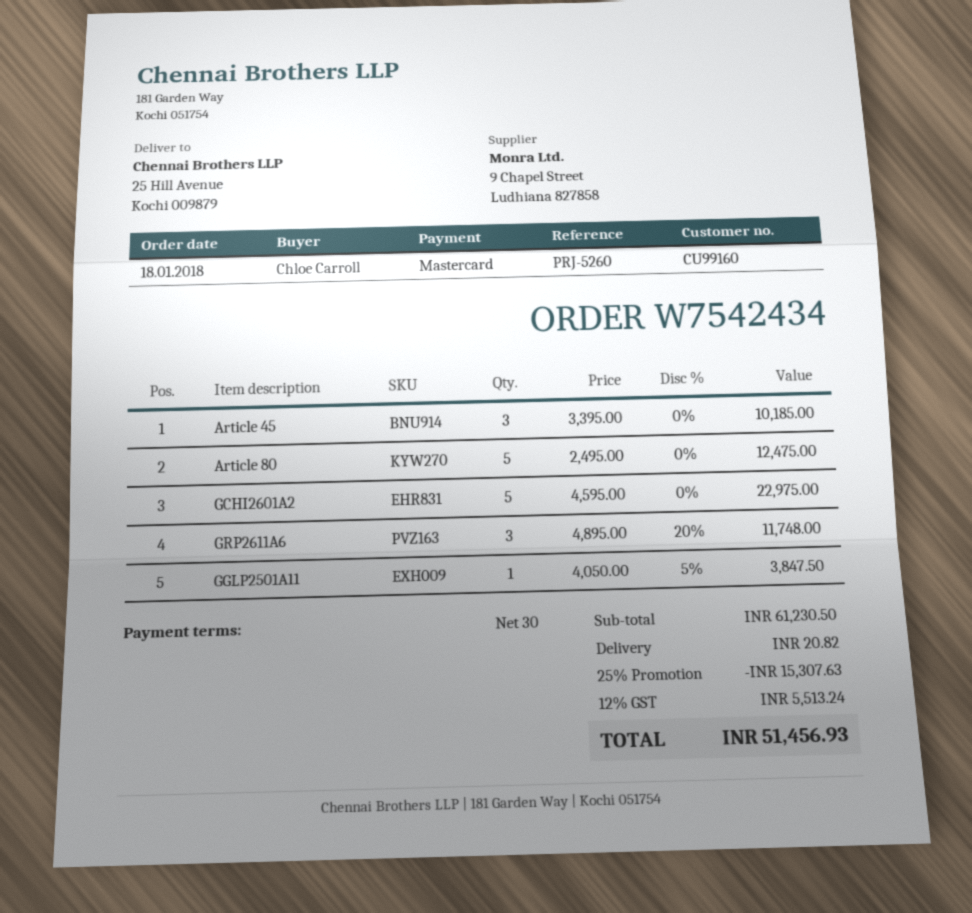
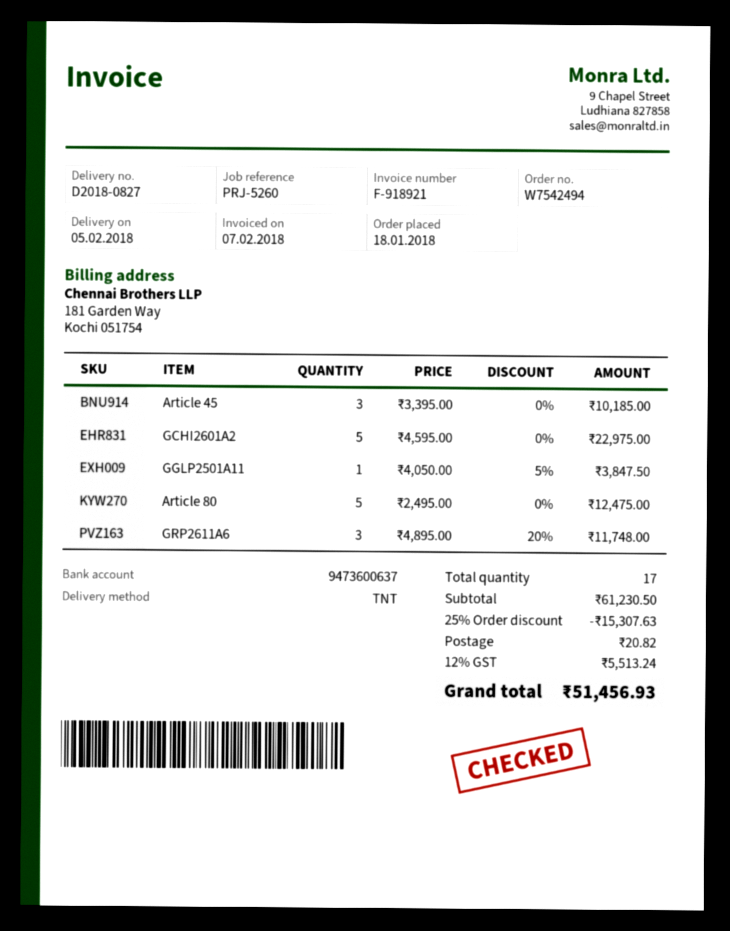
order number: W7542434 -> W7542494

